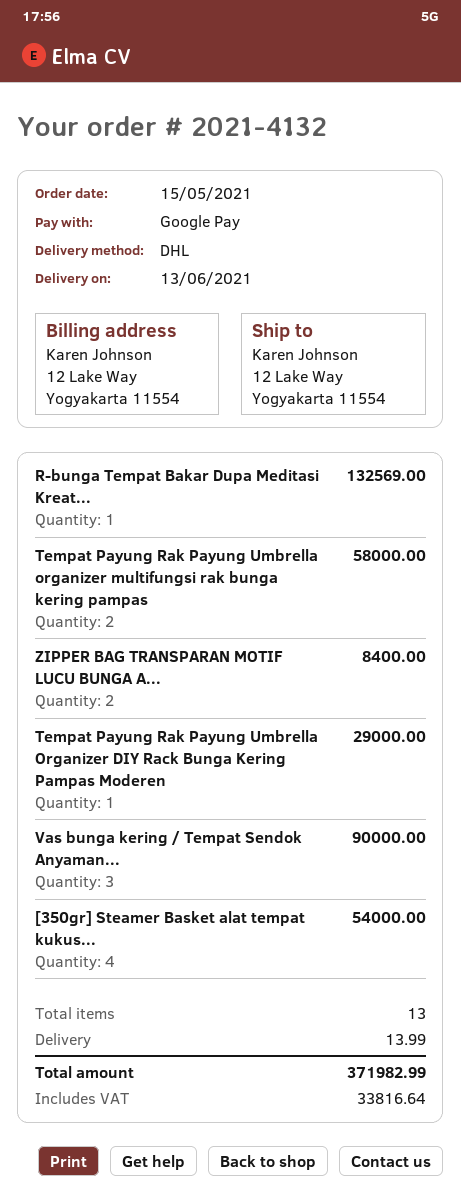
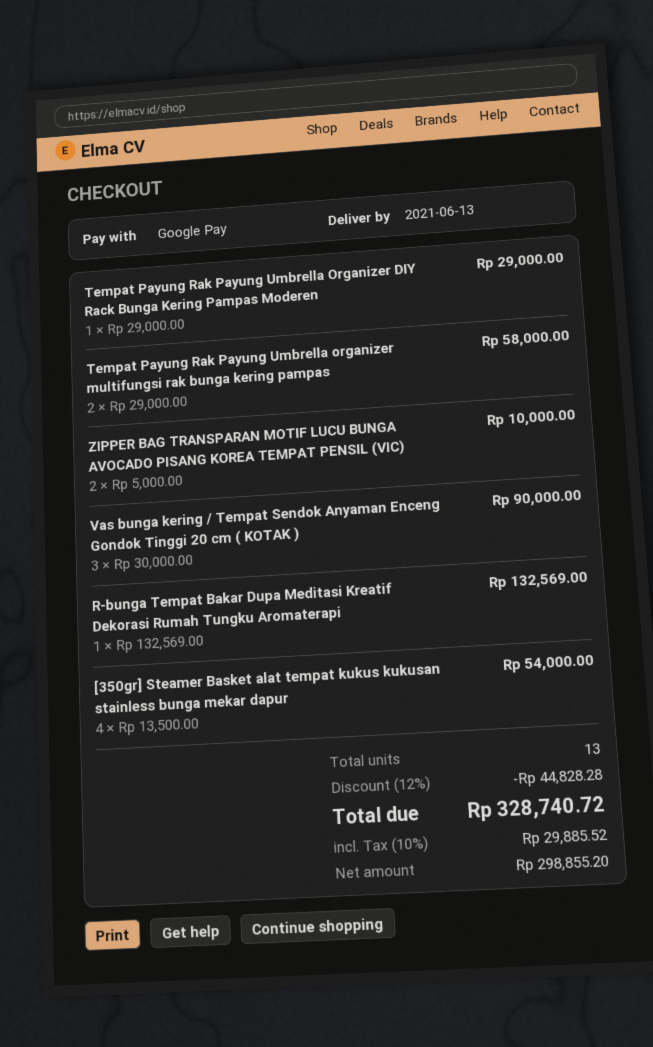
ZIPPER BAG TRANSPARAN MOTIF LUCU BUNGA A...: 2 for 8400.00 -> 2 for 10000.00
discount: none -> 12% = 44828.28
shipping: 13.99 -> none
tax: 33816.64 -> 29885.52
total: 371982.99 -> 328740.72

